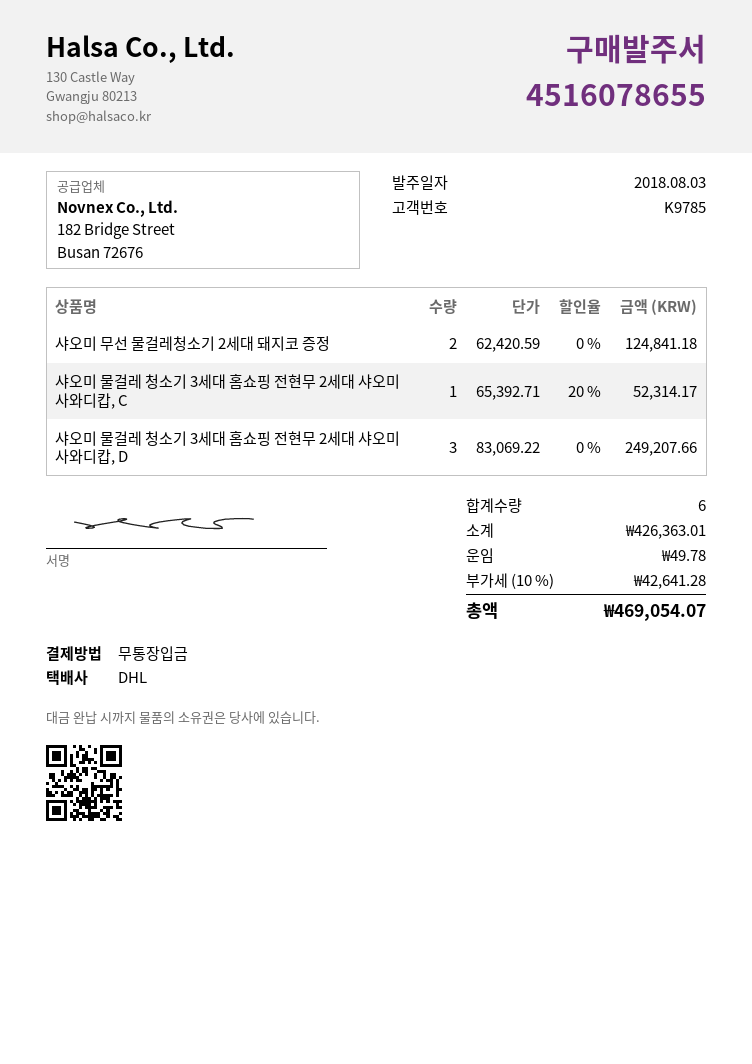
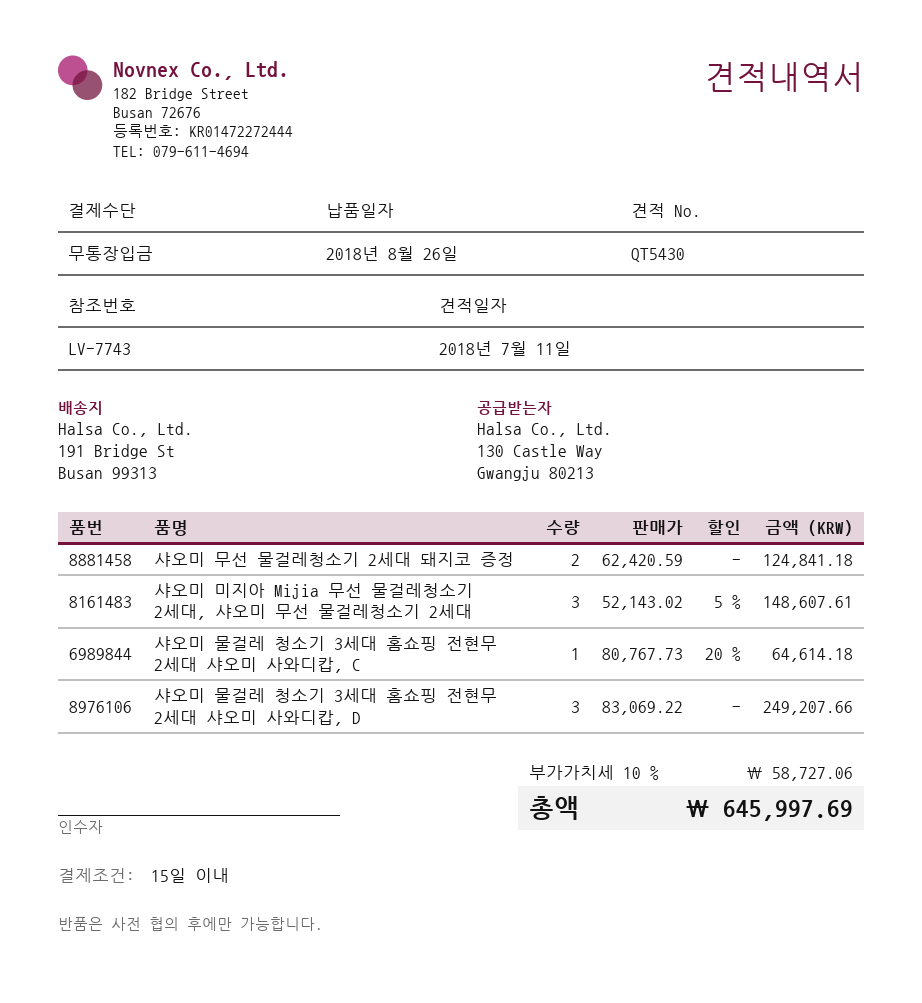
샤오미 물걸레 청소기 3세대 홈쇼핑 전현무 2세대 샤오미 사와디캅, C: 1 x 65392.71 - 20% = 52314.17 -> 1 x 80767.73 - 20% = 64614.18
샤오미 미지아 Mijia 무선 물걸레청소기 2세대, 샤오미 무선 물걸레청소기 2세대: none -> 3 x 52143.02 - 5% = 148607.61
shipping: 49.78 -> none
tax: 10% = 42641.28 -> 10% = 58727.06
total: 469054.07 -> 645997.69

